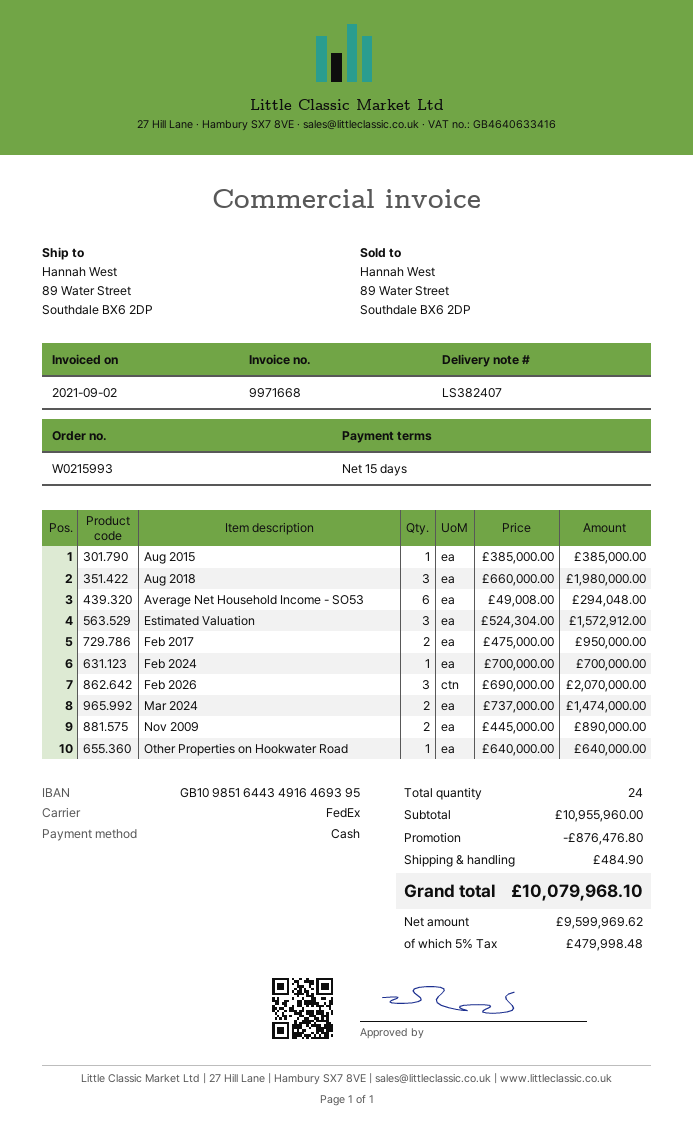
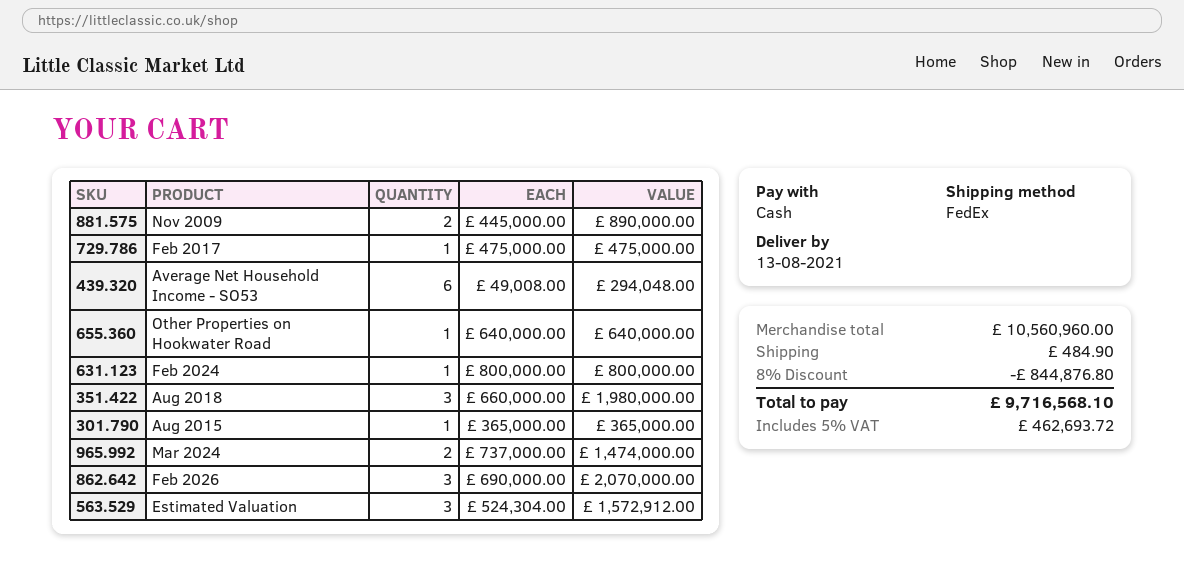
Aug 2015: 1 x 385000.00 = 385000.00 -> 1 x 365000.00 = 365000.00
Feb 2017: 2 x 475000.00 = 950000.00 -> 1 x 475000.00 = 475000.00
Feb 2024: 1 x 700000.00 = 700000.00 -> 1 x 800000.00 = 800000.00
subtotal: 10955960.00 -> 10560960.00
discount: 876476.80 -> 844876.80
tax: 5% = 479998.48 -> 5% = 462693.72
total: 10079968.10 -> 9716568.10

